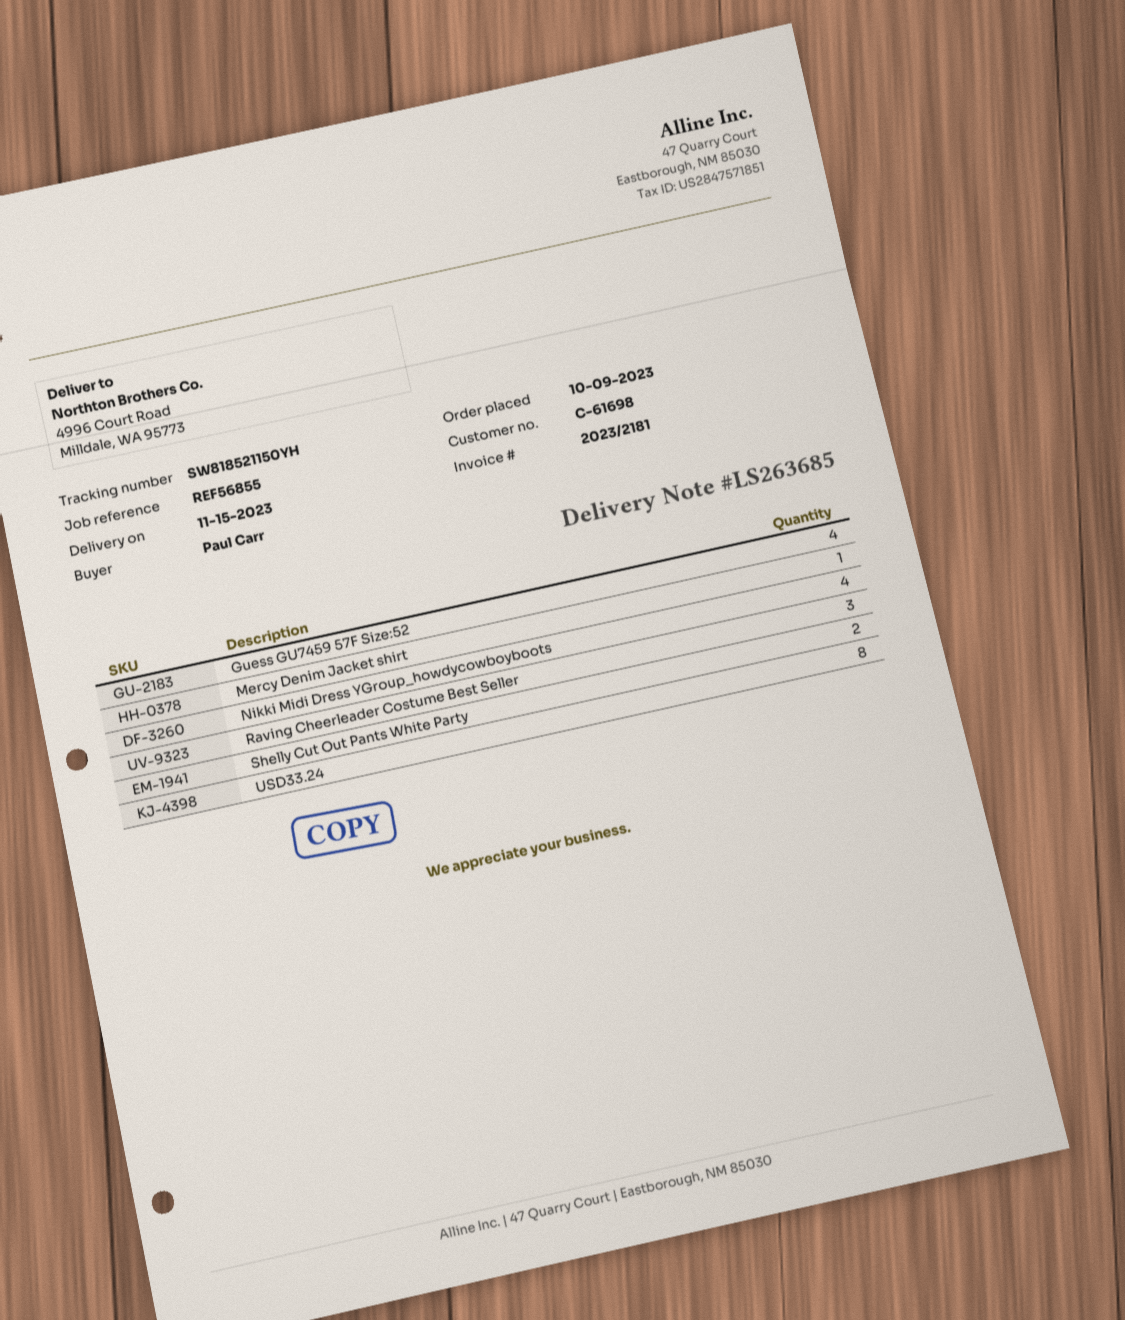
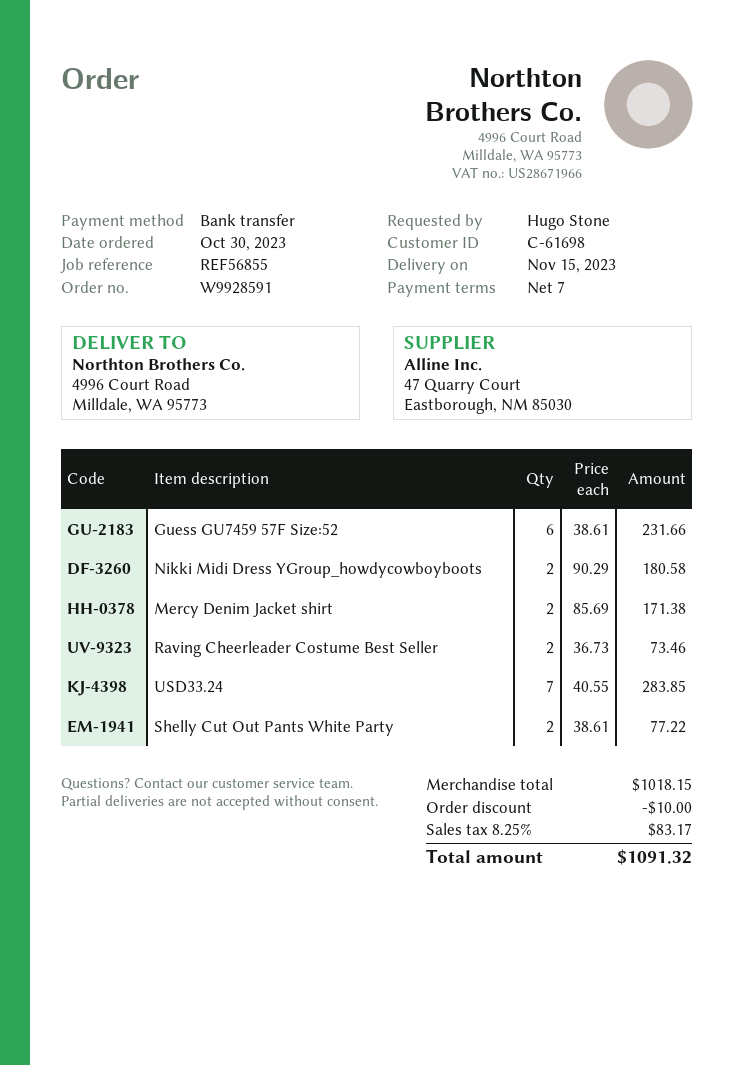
order date: 2023-10-09 -> 2023-10-30
ordered by: Paul Carr -> Hugo Stone
Guess GU7459 57F Size:52: 4 -> 6
Mercy Denim Jacket shirt: 1 -> 2
Nikki Midi Dress YGroup_howdycowboyboots: 4 -> 2
Raving Cheerleader Costume Best Seller: 3 -> 2
USD33.24: 8 -> 7

